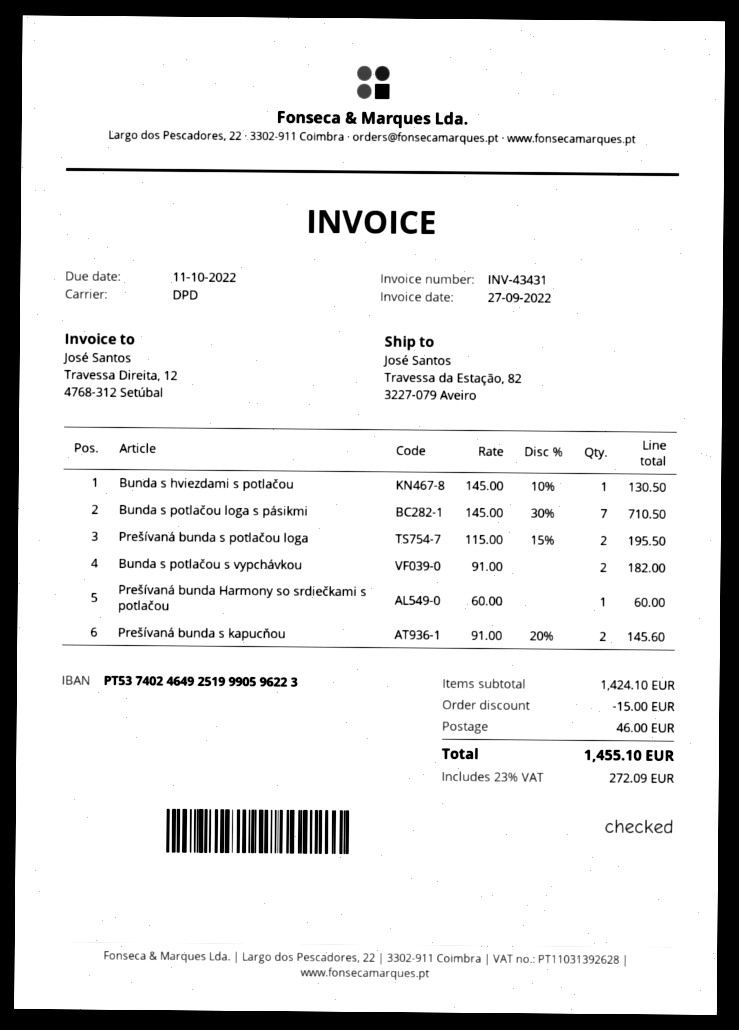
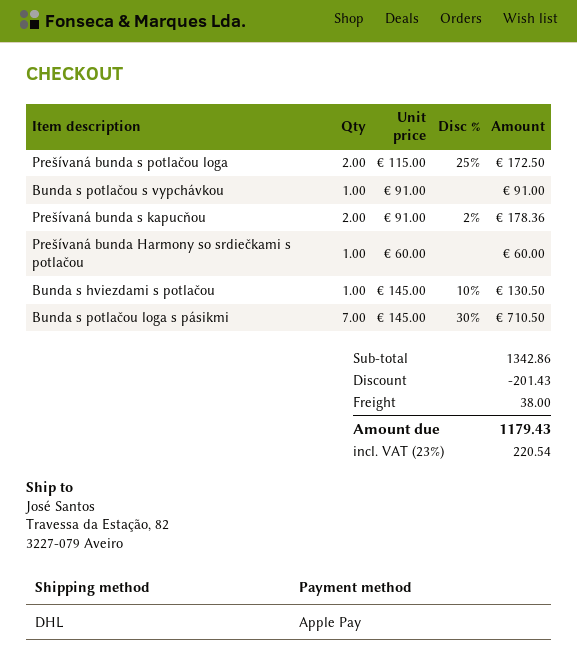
shipping method: DPD -> DHL
Prešívaná bunda s potlačou loga: 2 x 115.00 - 15% = 195.50 -> 2 x 115.00 - 25% = 172.50
Bunda s potlačou s vypchávkou: 2 x 91.00 = 182.00 -> 1 x 91.00 = 91.00
Prešívaná bunda s kapucňou: 2 x 91.00 - 20% = 145.60 -> 2 x 91.00 - 2% = 178.36
subtotal: 1424.10 -> 1342.86
discount: 15.00 -> 201.43
shipping: 46.00 -> 38.00
tax: 23% = 272.09 -> 23% = 220.54
total: 1455.10 -> 1179.43

